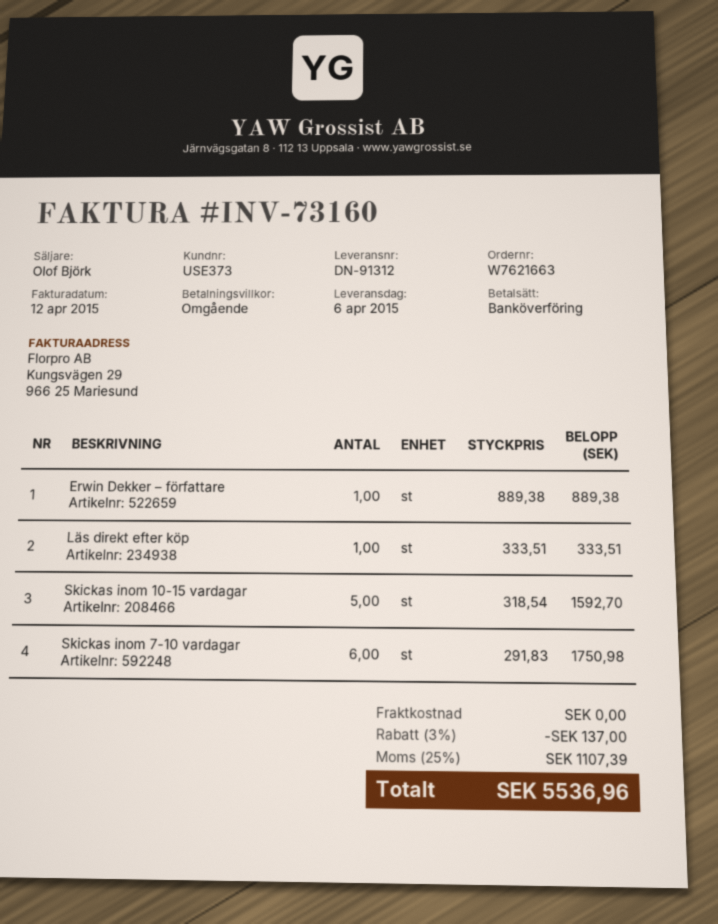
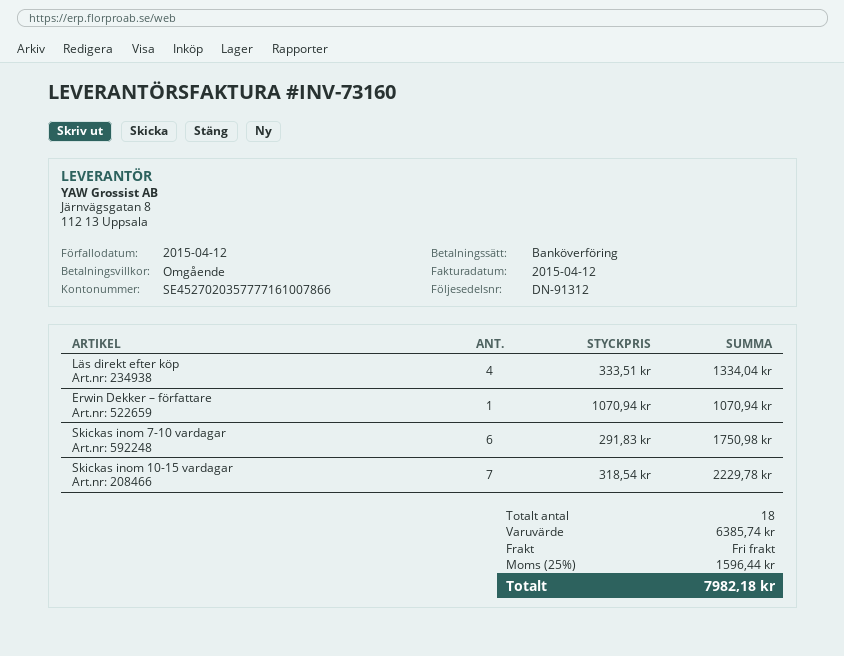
Erwin Dekker – författare: 1 x 889.38 = 889.38 -> 1 x 1070.94 = 1070.94
Läs direkt efter köp: 1 x 333.51 = 333.51 -> 4 x 333.51 = 1334.04
Skickas inom 10-15 vardagar: 5 x 318.54 = 1592.70 -> 7 x 318.54 = 2229.78
discount: 3% = 137.00 -> none
tax: 25% = 1107.39 -> 25% = 1596.44
total: 5536.96 -> 7982.18

